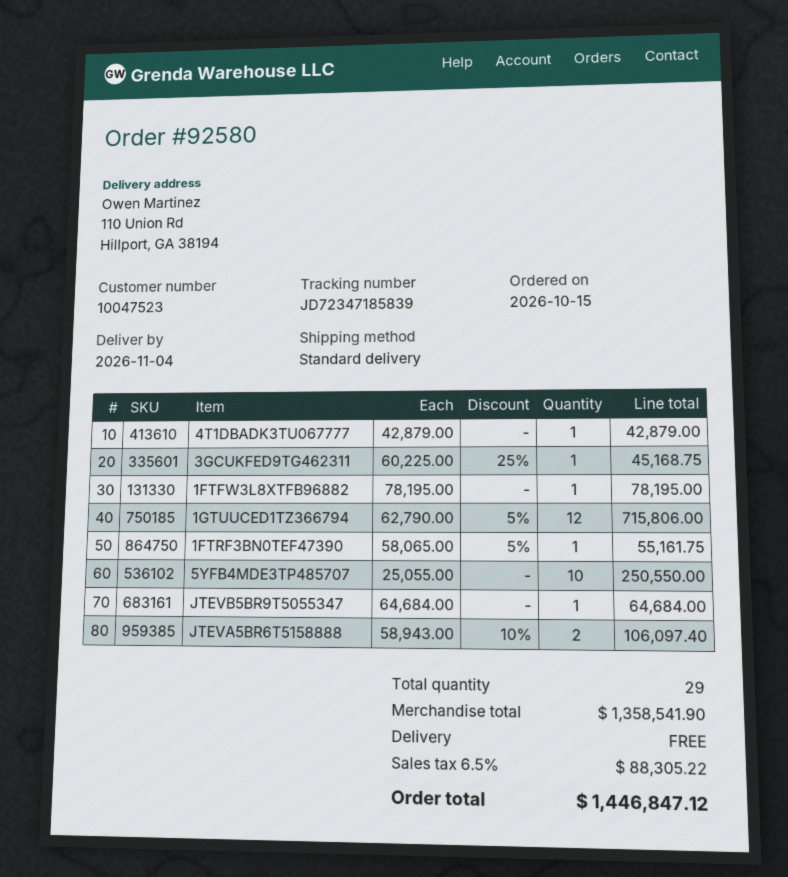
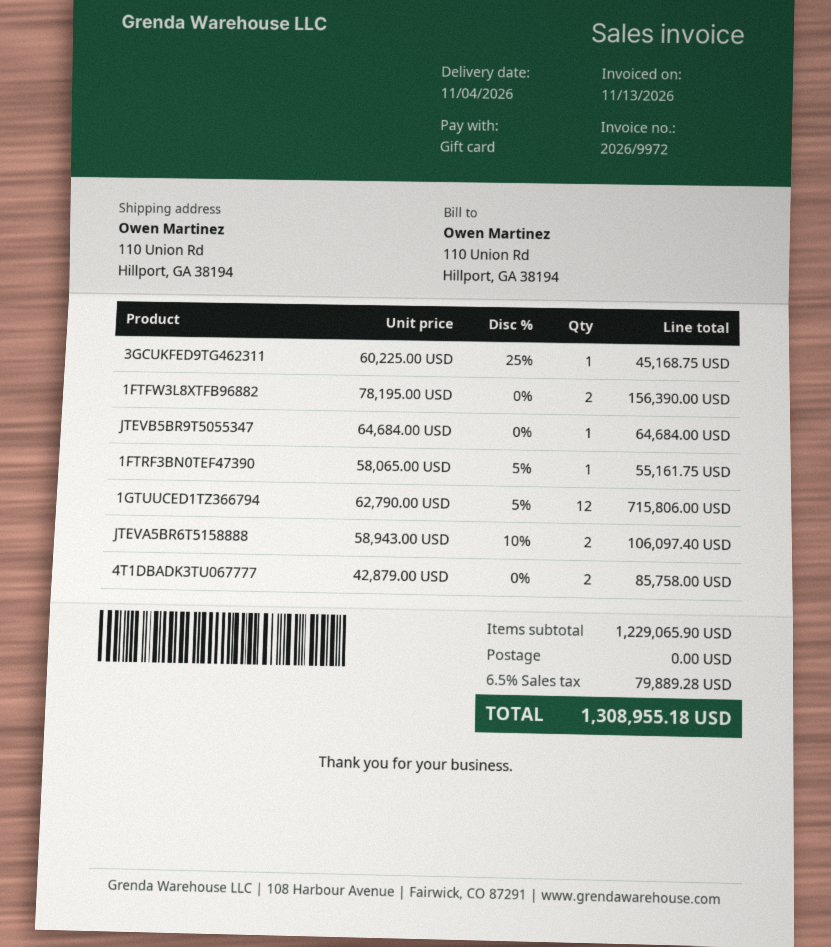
4T1DBADK3TU067777: 1 x 42879.00 = 42879.00 -> 2 x 42879.00 = 85758.00
1FTFW3L8XTFB96882: 1 x 78195.00 = 78195.00 -> 2 x 78195.00 = 156390.00
5YFB4MDE3TP485707: 10 x 25055.00 = 250550.00 -> none
subtotal: 1358541.90 -> 1229065.90
tax: 6.5% = 88305.22 -> 6.5% = 79889.28
total: 1446847.12 -> 1308955.18

